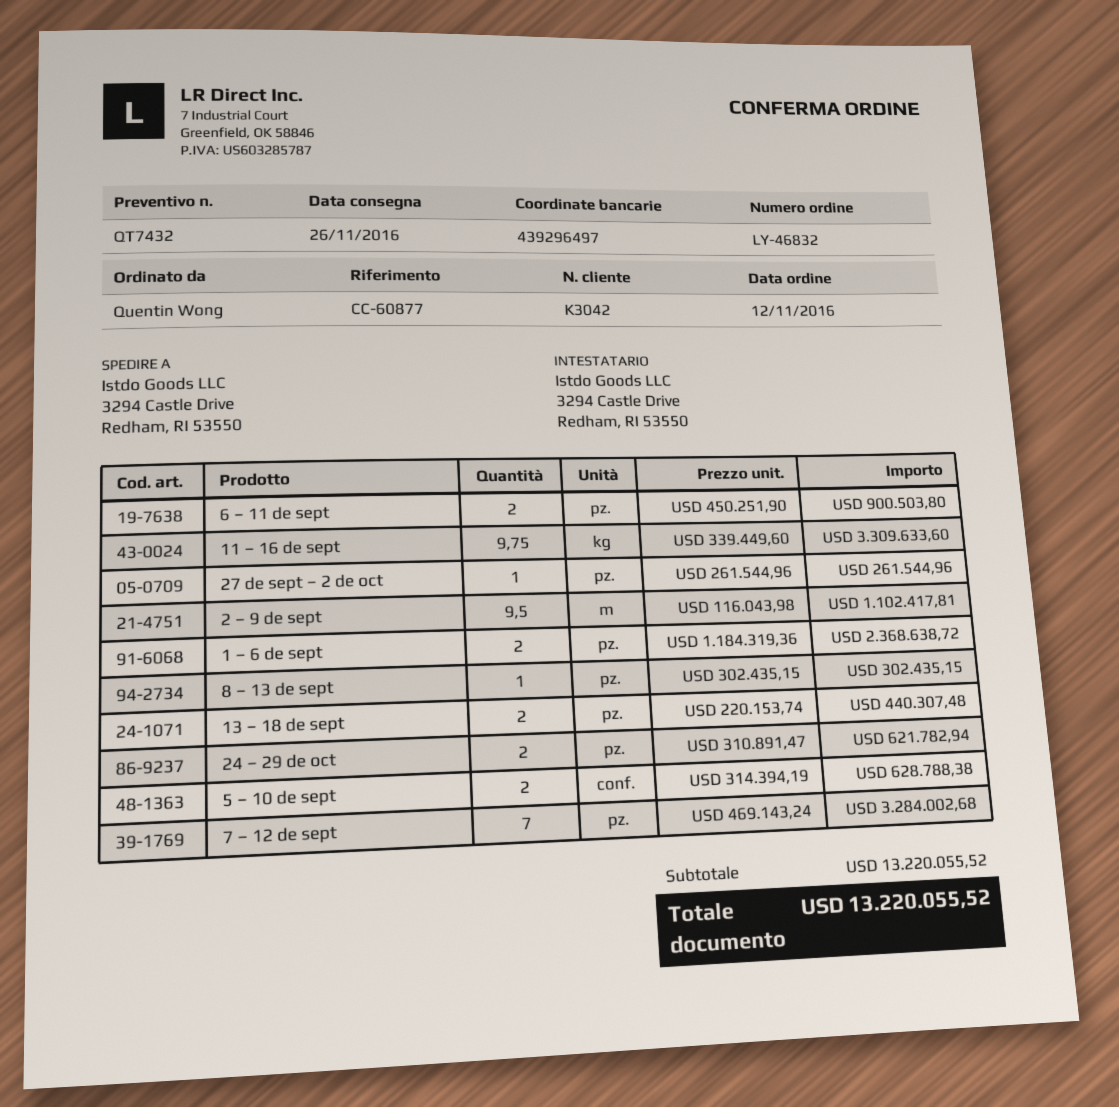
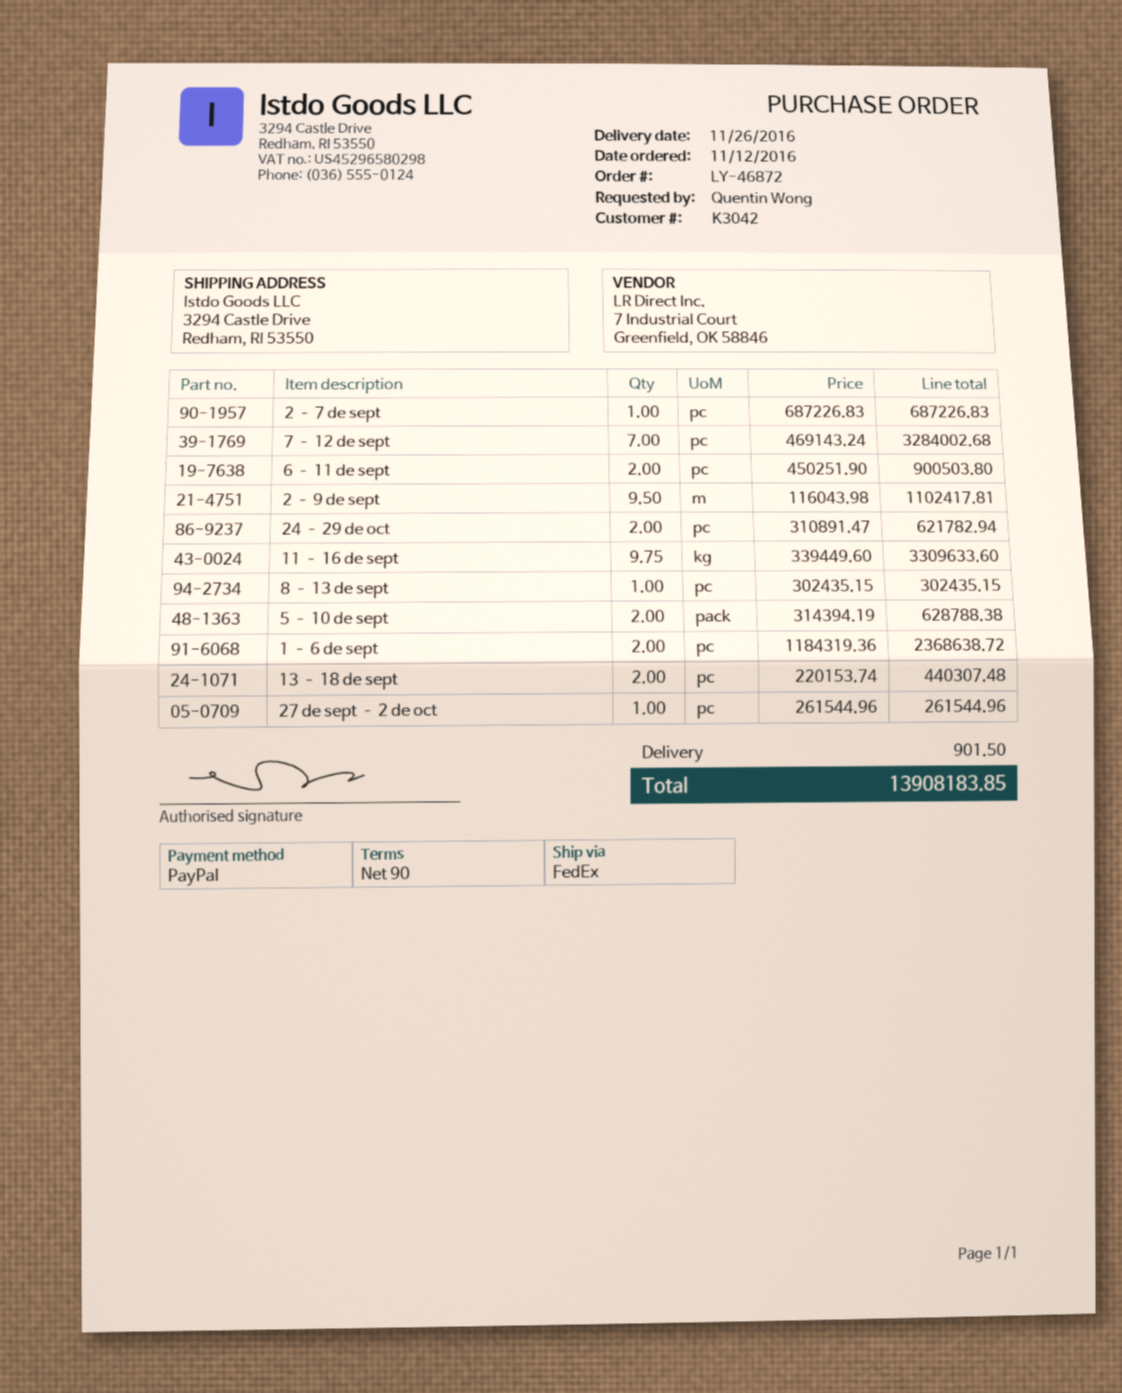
order number: LY-46832 -> LY-46872
2 – 7 de sept: none -> 1 x 687226.83 = 687226.83
shipping: none -> 901.50
total: 13220055.52 -> 13908183.85

